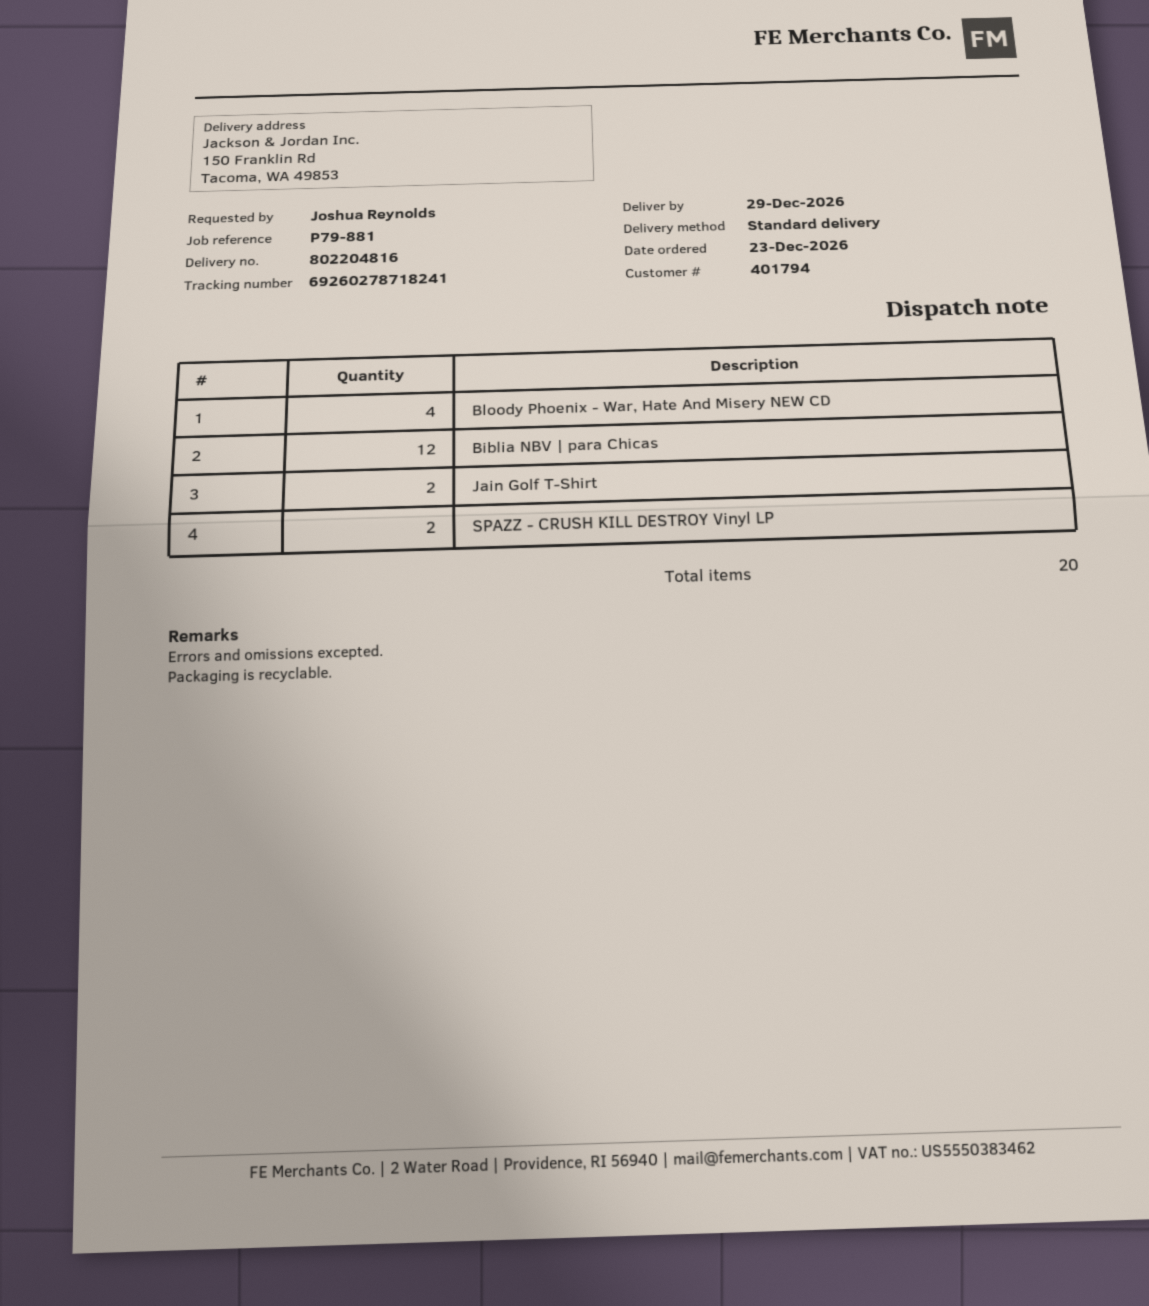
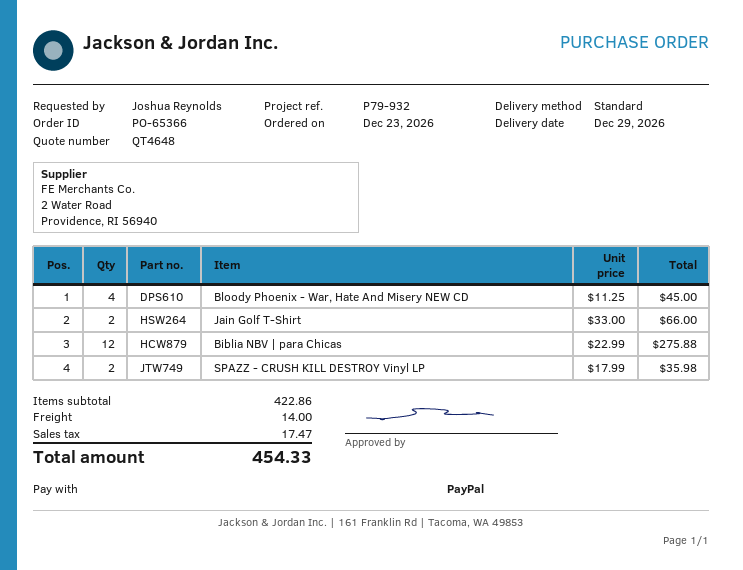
reference: P79-881 -> P79-932

